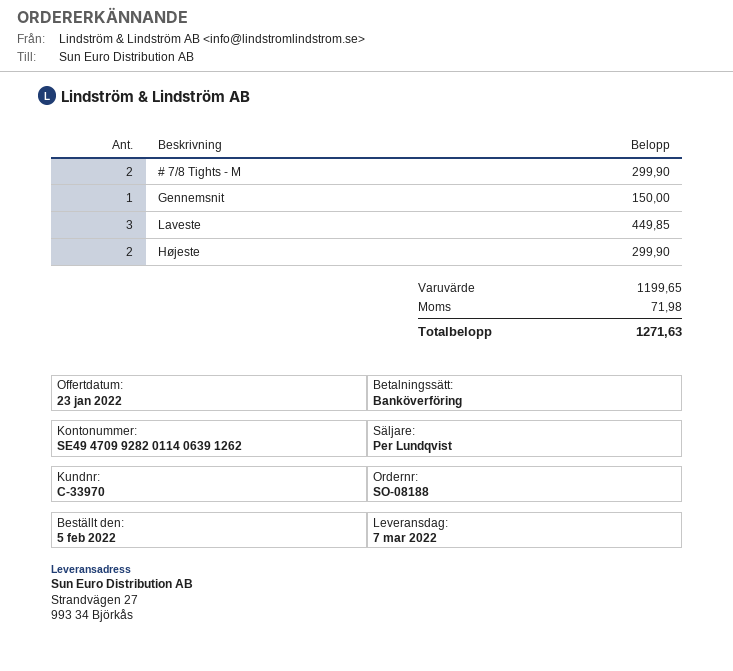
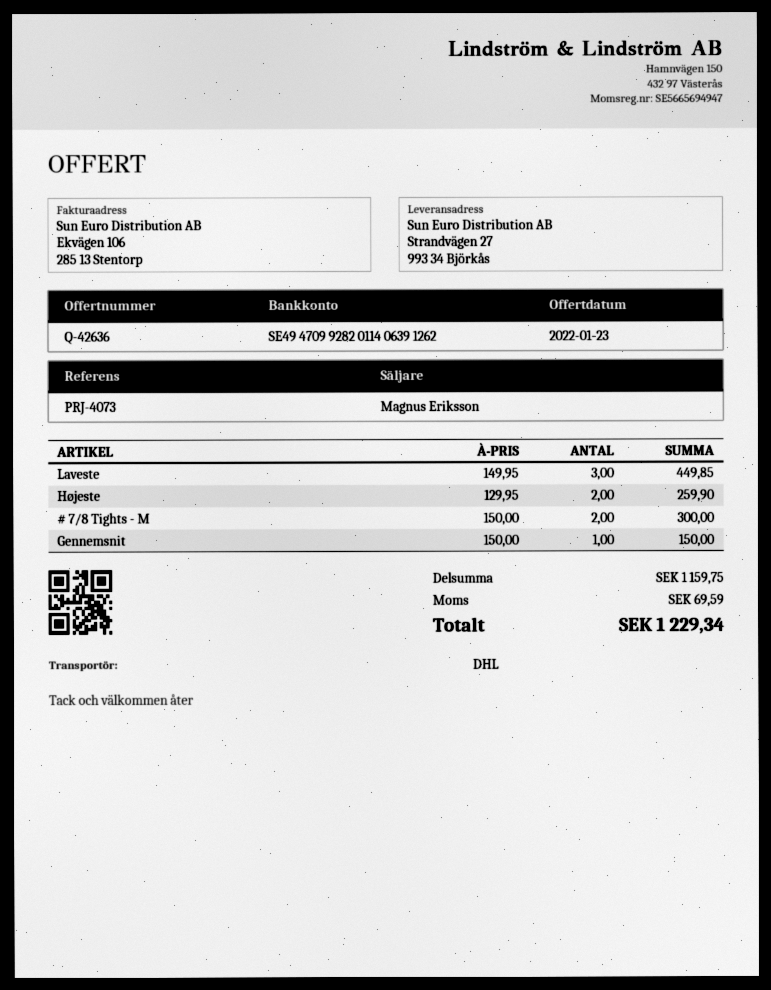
sales rep: Per Lundqvist -> Magnus Eriksson
# 7/8 Tights - M: 2 for 299.90 -> 2 for 300.00
Højeste: 2 for 299.90 -> 2 for 259.90
subtotal: 1199.65 -> 1159.75
tax: 71.98 -> 69.59
total: 1271.63 -> 1229.34

